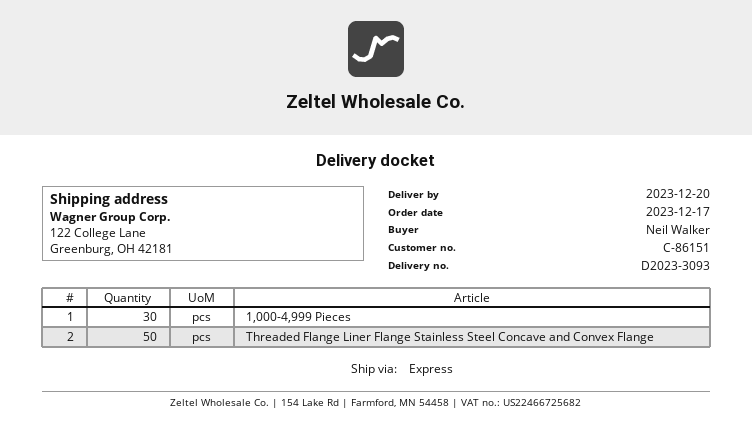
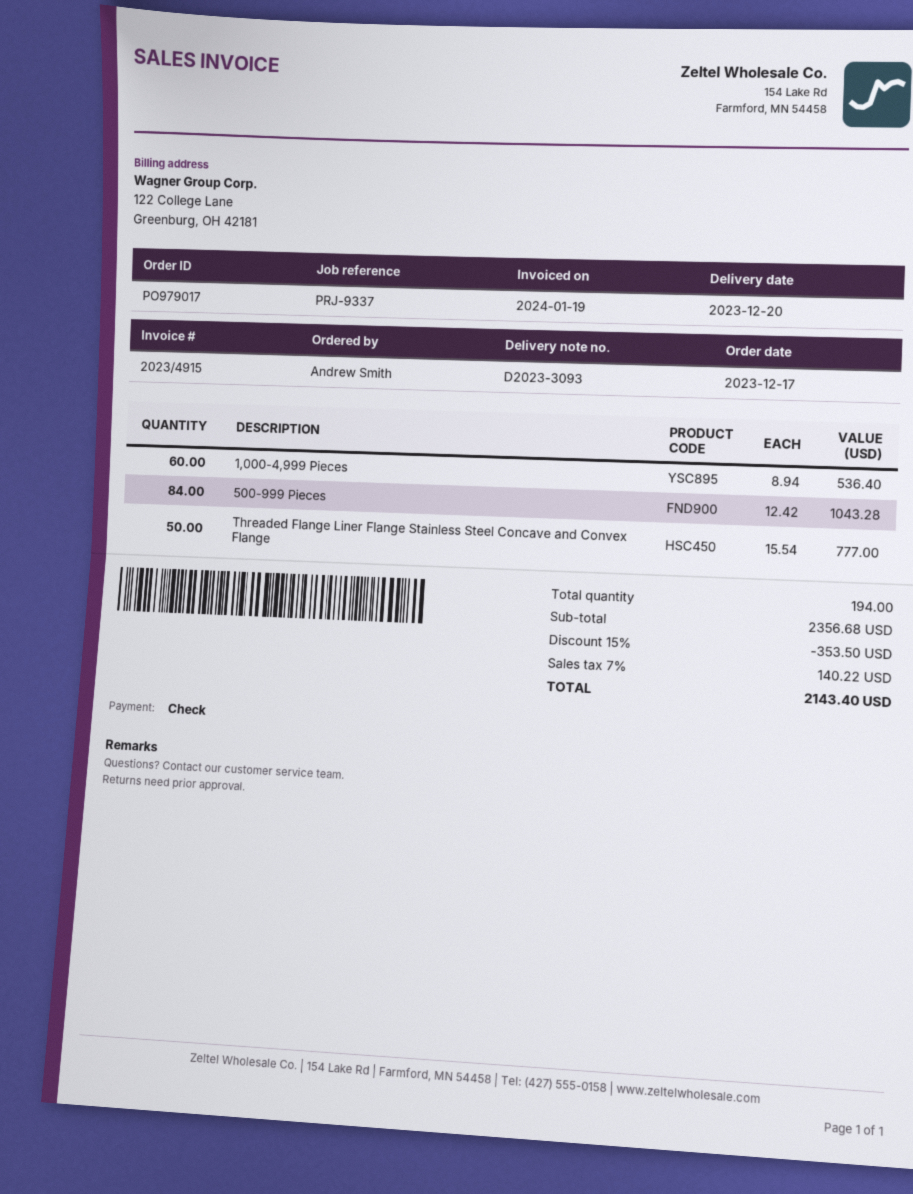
ordered by: Neil Walker -> Andrew Smith
1,000-4,999 Pieces: 30 -> 60
500-999 Pieces: none -> 84

